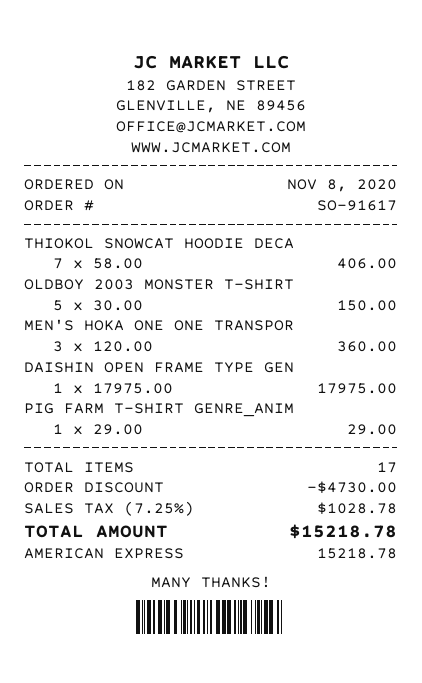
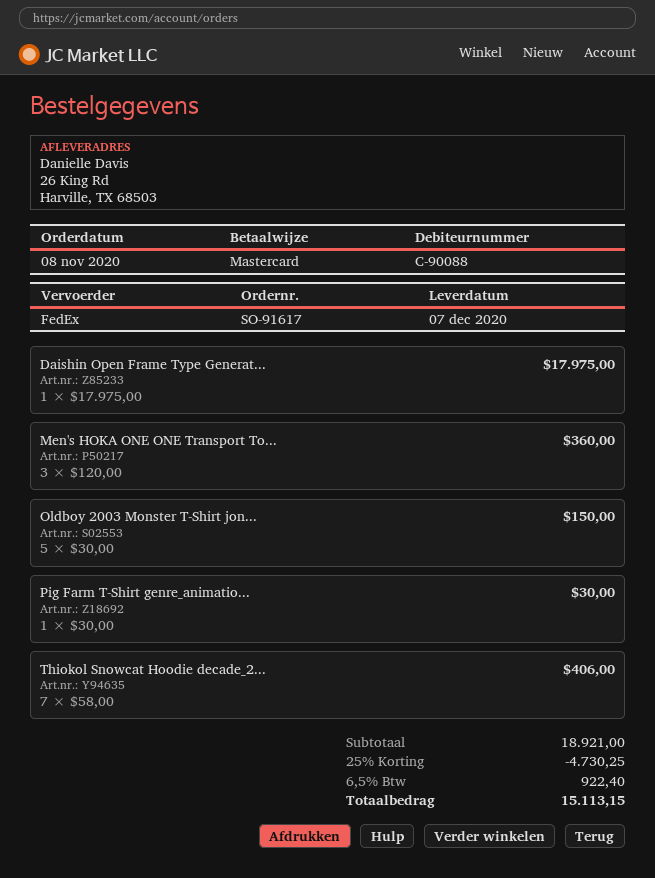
payment method: American Express -> Mastercard
PIG FARM T-SHIRT GENRE_ANIM: 1 x 29.00 = 29.00 -> 1 x 30.00 = 30.00
discount: 4730.00 -> 4730.25
tax: 7.25% = 1028.78 -> 6.5% = 922.40
total: 15218.78 -> 15113.15

